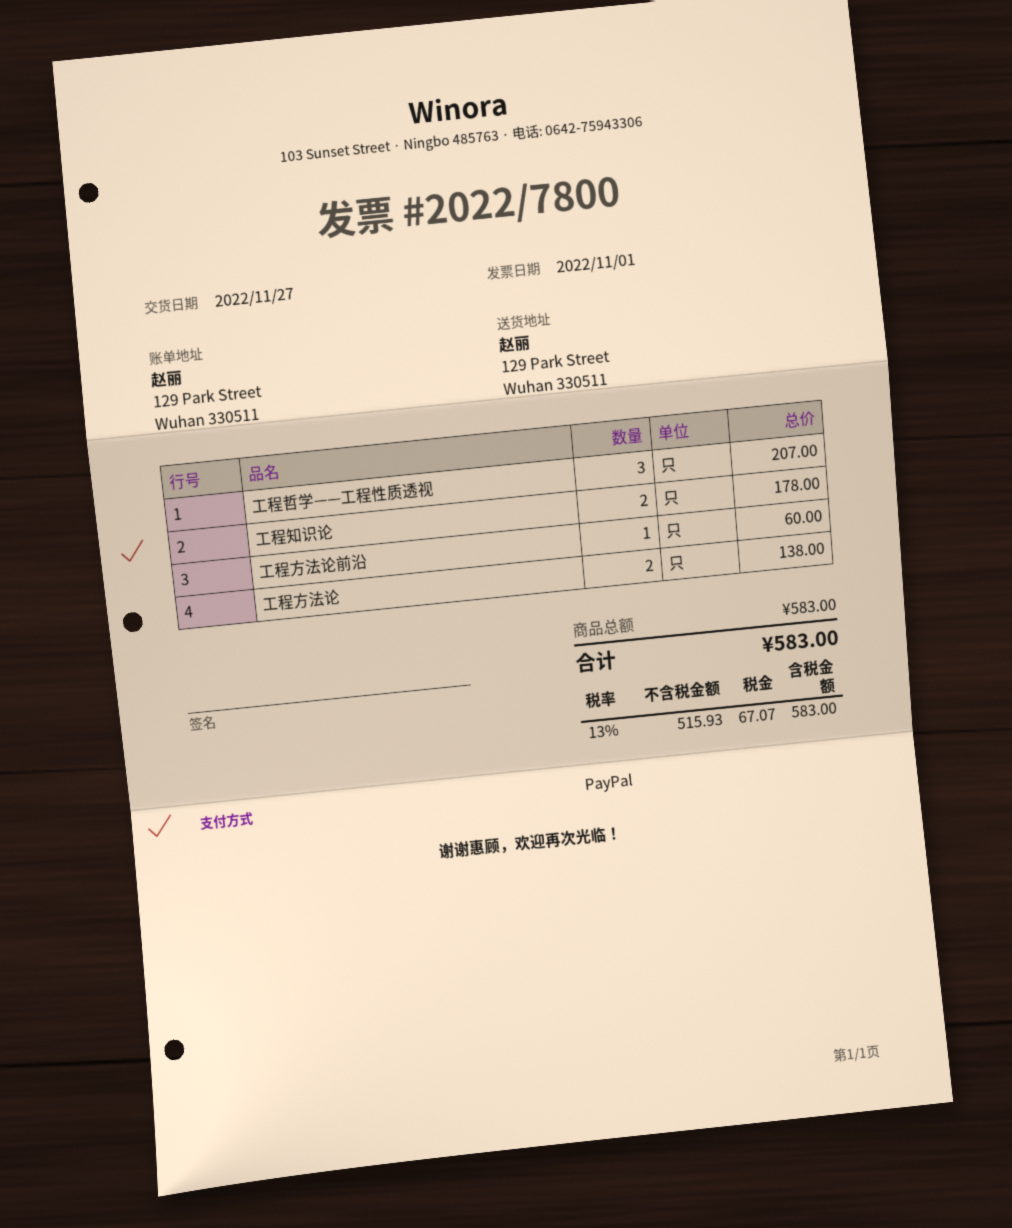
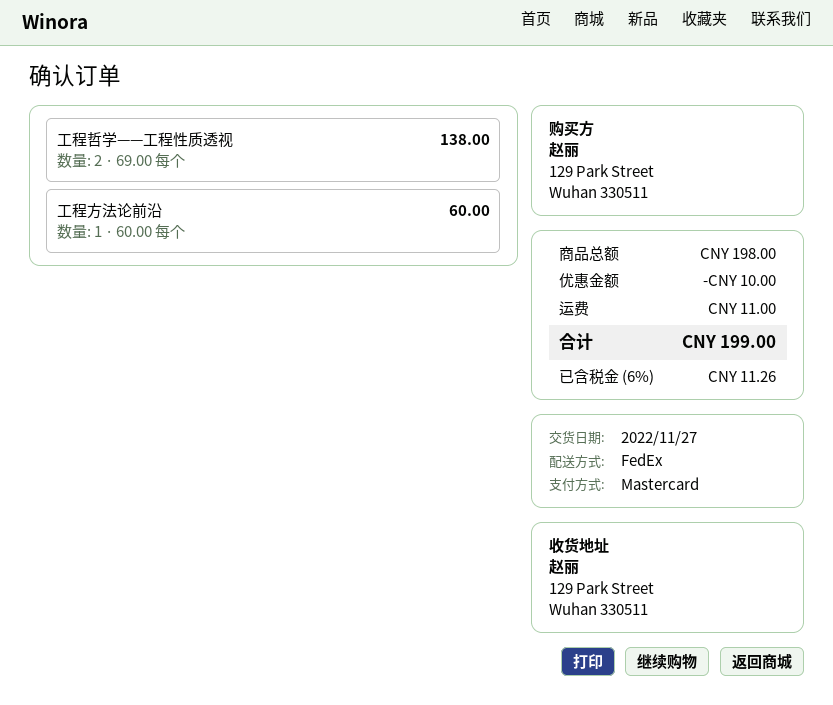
payment method: PayPal -> Mastercard
工程哲学——工程性质透视: 3 for 207.00 -> 2 for 138.00
工程知识论: 2 for 178.00 -> none
工程方法论: 2 for 138.00 -> none
subtotal: 583.00 -> 198.00
discount: none -> 10.00
shipping: none -> 11.00
tax: 13% = 67.07 -> 6% = 11.26
total: 583.00 -> 199.00

